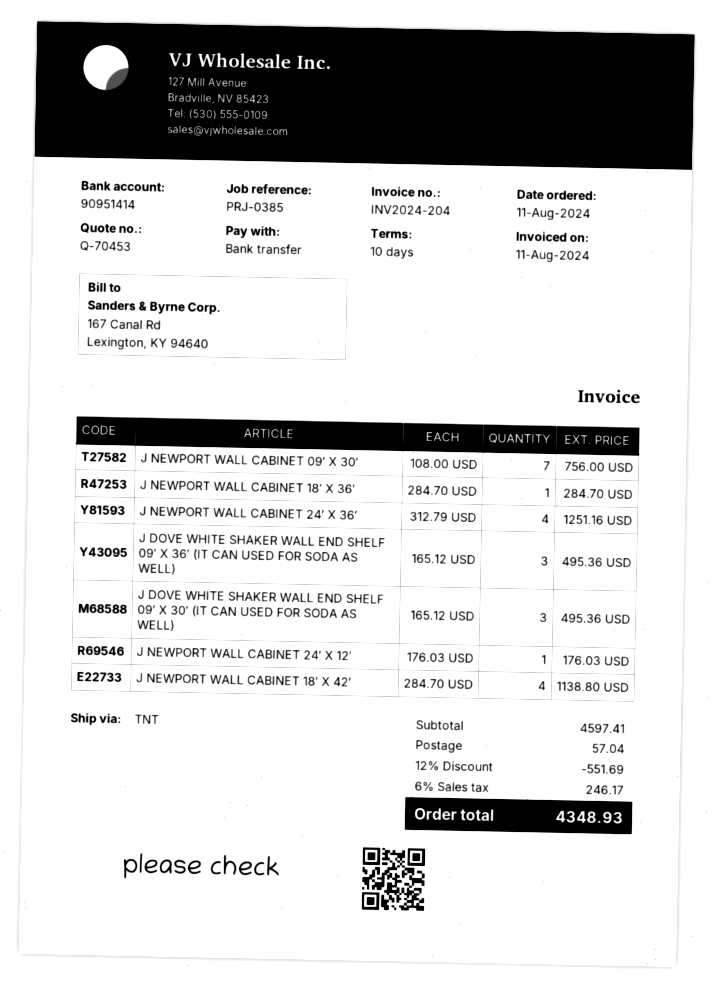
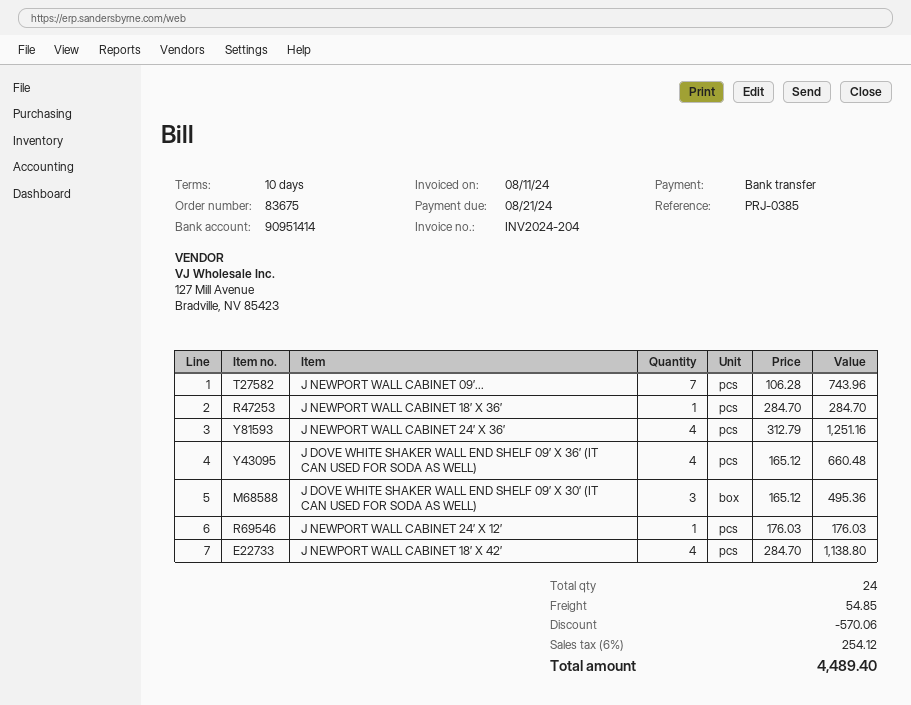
J NEWPORT WALL CABINET 09′ X 30′: 7 x 108.00 = 756.00 -> 7 x 106.28 = 743.96
J DOVE WHITE SHAKER WALL END SHELF 09′ X 36′ (IT CAN USED FOR SODA AS WELL): 3 x 165.12 = 495.36 -> 4 x 165.12 = 660.48
discount: 551.69 -> 570.06
shipping: 57.04 -> 54.85
tax: 6% = 246.17 -> 6% = 254.12
total: 4348.93 -> 4489.40

